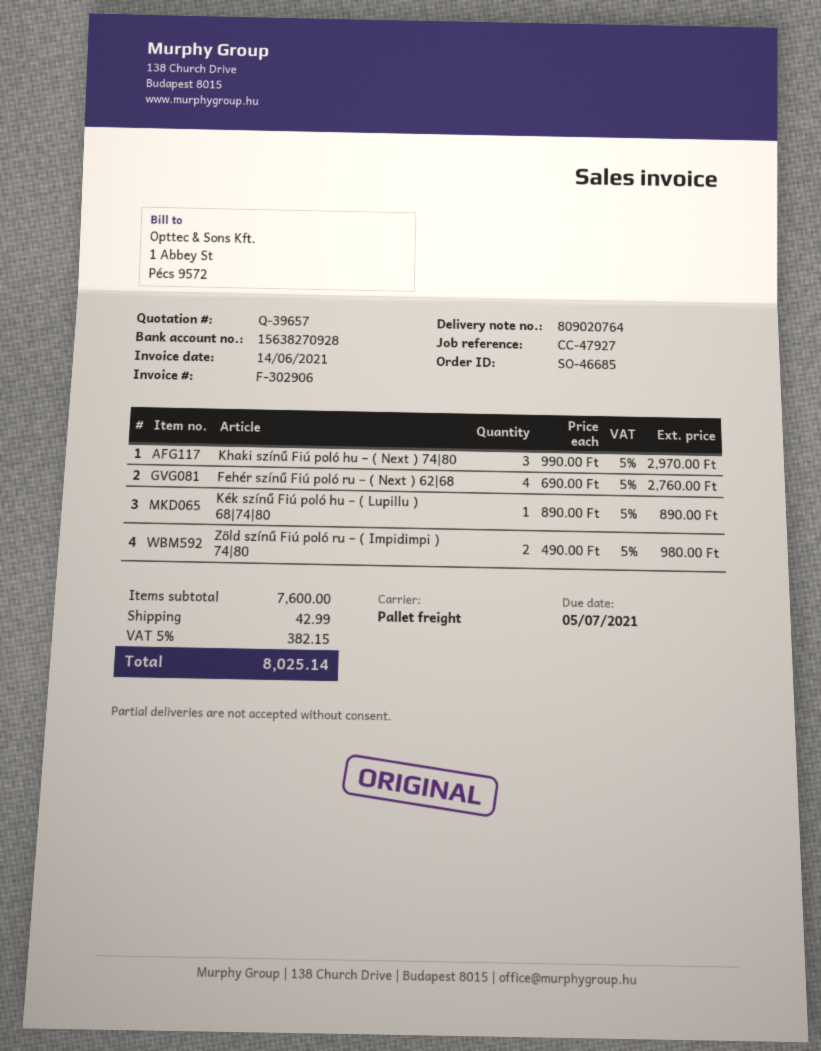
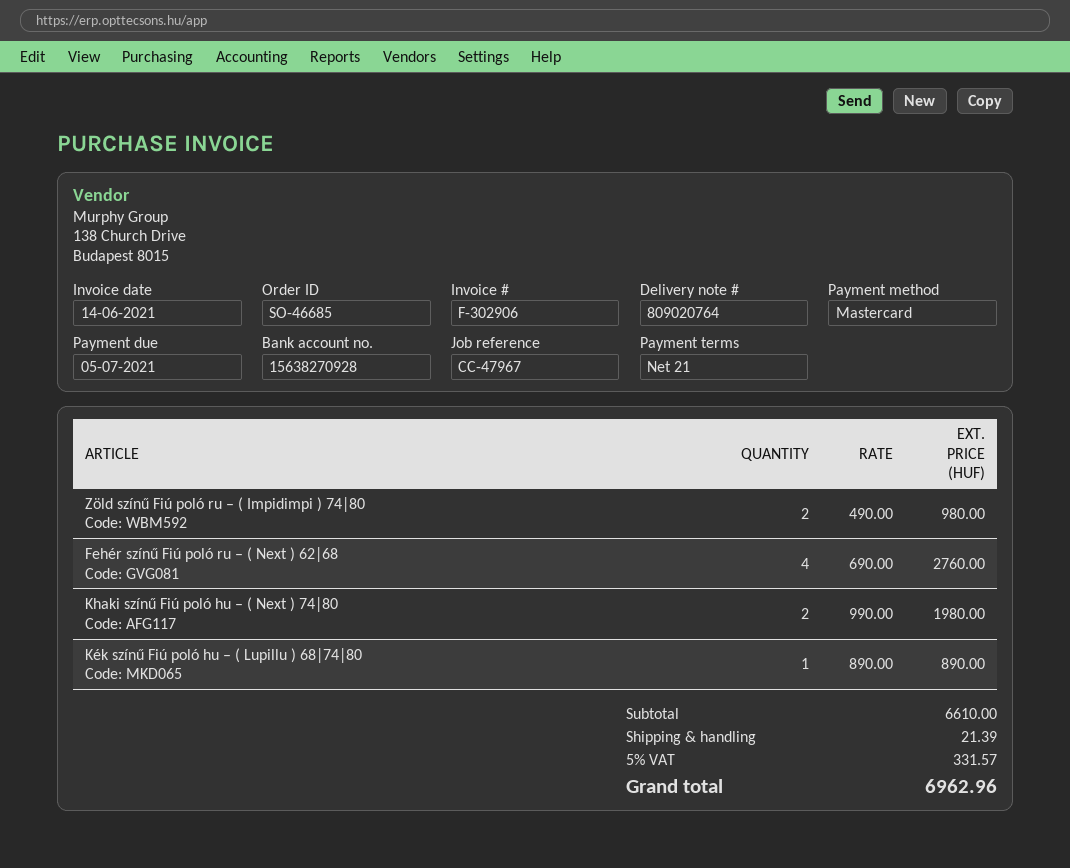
reference: CC-47927 -> CC-47967
Khaki színű Fiú poló hu – ( Next ) 74|80: 3 x 990.00 = 2970.00 -> 2 x 990.00 = 1980.00
subtotal: 7600.00 -> 6610.00
shipping: 42.99 -> 21.39
tax: 5% = 382.15 -> 5% = 331.57
total: 8025.14 -> 6962.96

